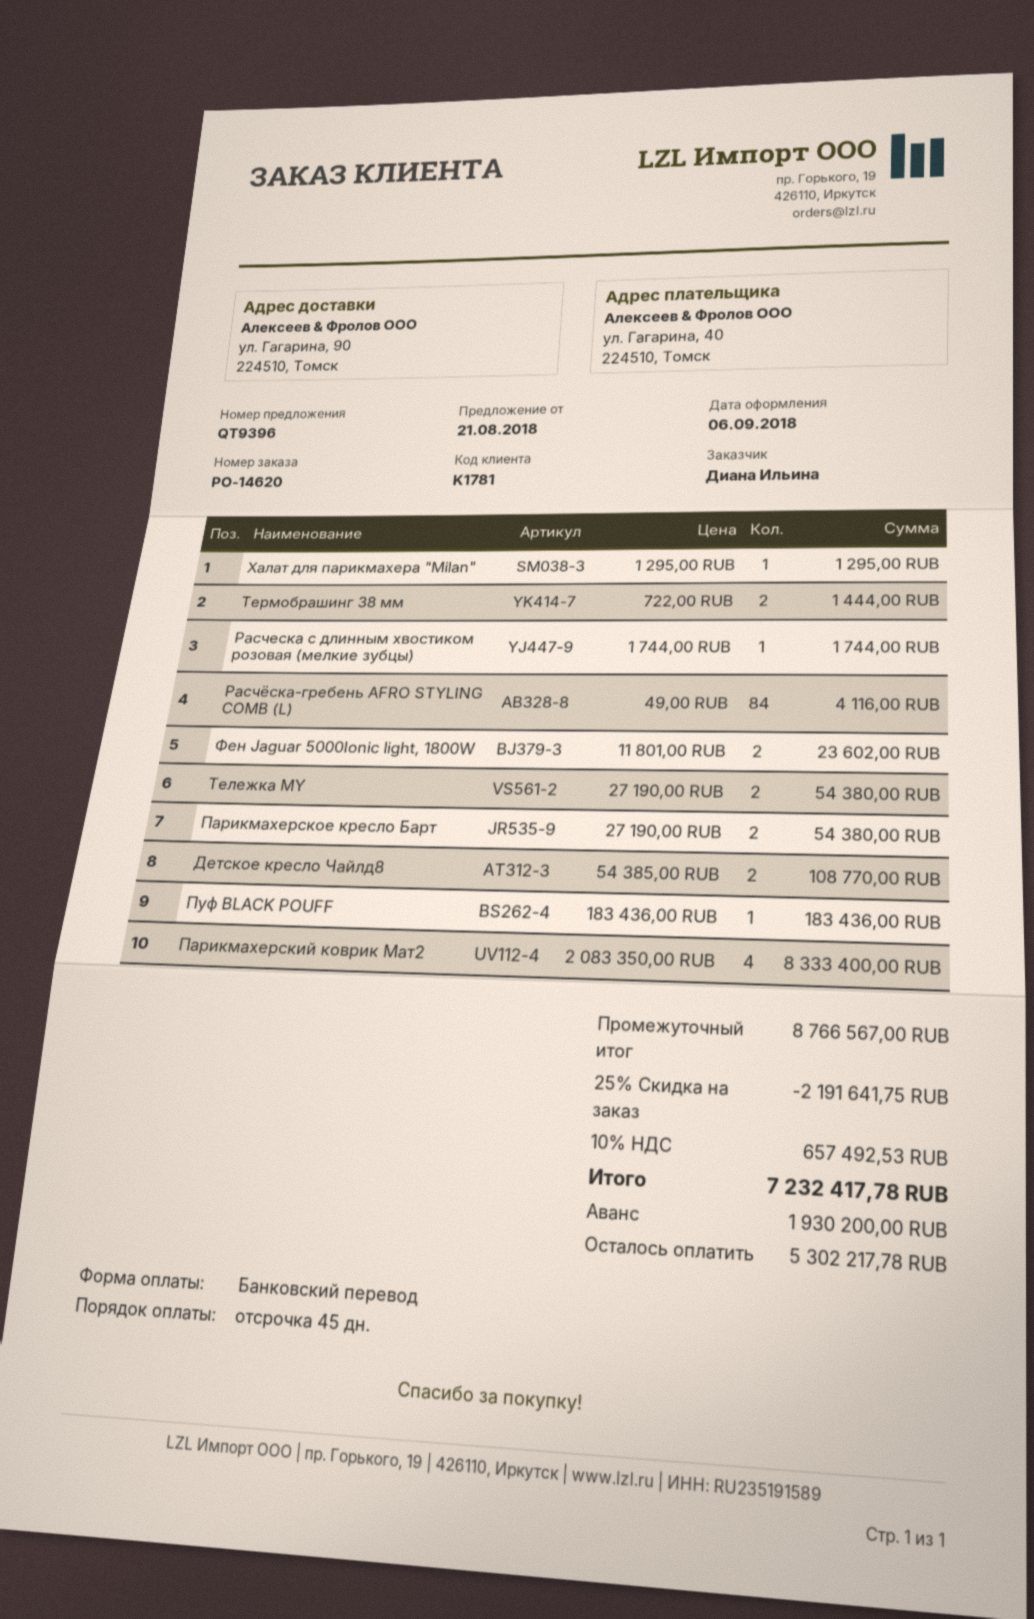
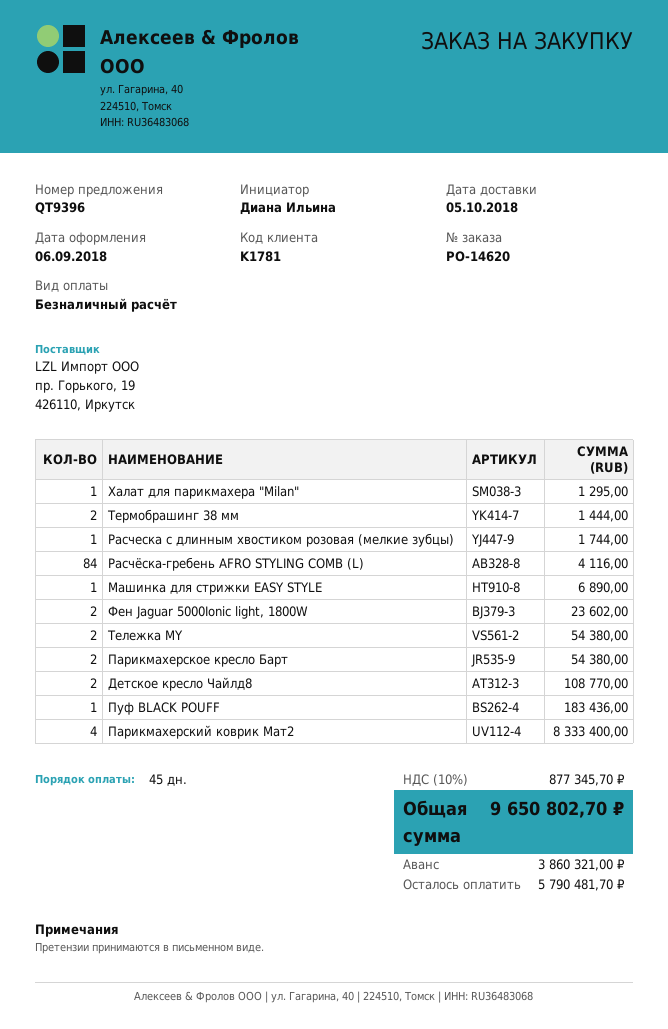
Машинка для стрижки EASY STYLE: none -> 1 for 6890.00
discount: 25% = 2191641.75 -> none
tax: 10% = 657492.53 -> 10% = 877345.70
total: 7232417.78 -> 9650802.70
deposit: 1930200.00 -> 3860321.00
balance: 5302217.78 -> 5790481.70

